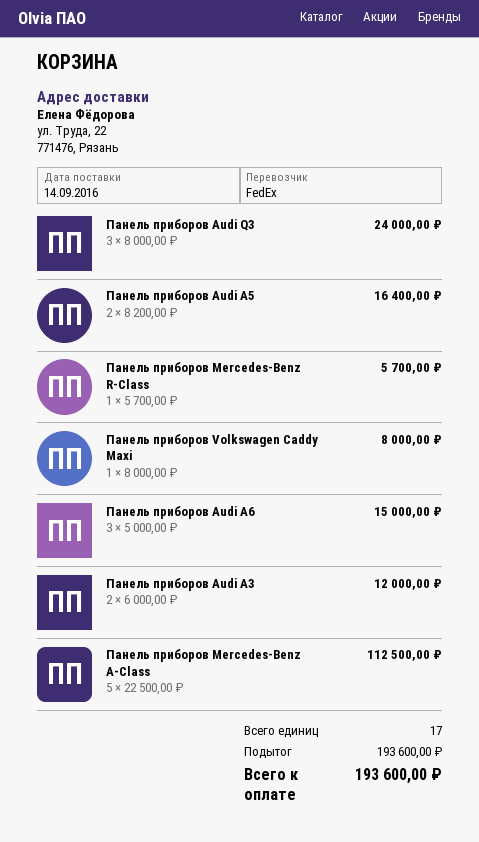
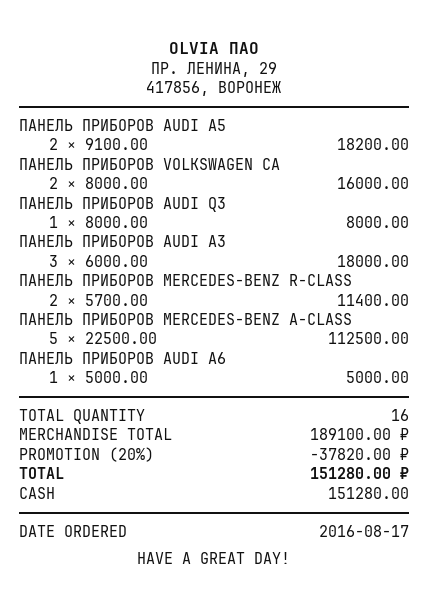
Панель приборов Audi Q3: 3 x 8000.00 = 24000.00 -> 1 x 8000.00 = 8000.00
Панель приборов Audi A5: 2 x 8200.00 = 16400.00 -> 2 x 9100.00 = 18200.00
Панель приборов Mercedes-Benz R-Class: 1 x 5700.00 = 5700.00 -> 2 x 5700.00 = 11400.00
Панель приборов Volkswagen Caddy Maxi: 1 x 8000.00 = 8000.00 -> 2 x 8000.00 = 16000.00
Панель приборов Audi A6: 3 x 5000.00 = 15000.00 -> 1 x 5000.00 = 5000.00
Панель приборов Audi A3: 2 x 6000.00 = 12000.00 -> 3 x 6000.00 = 18000.00
total quantity: 17 -> 16
subtotal: 193600.00 -> 189100.00
discount: none -> 20% = 37820.00
total: 193600.00 -> 151280.00

